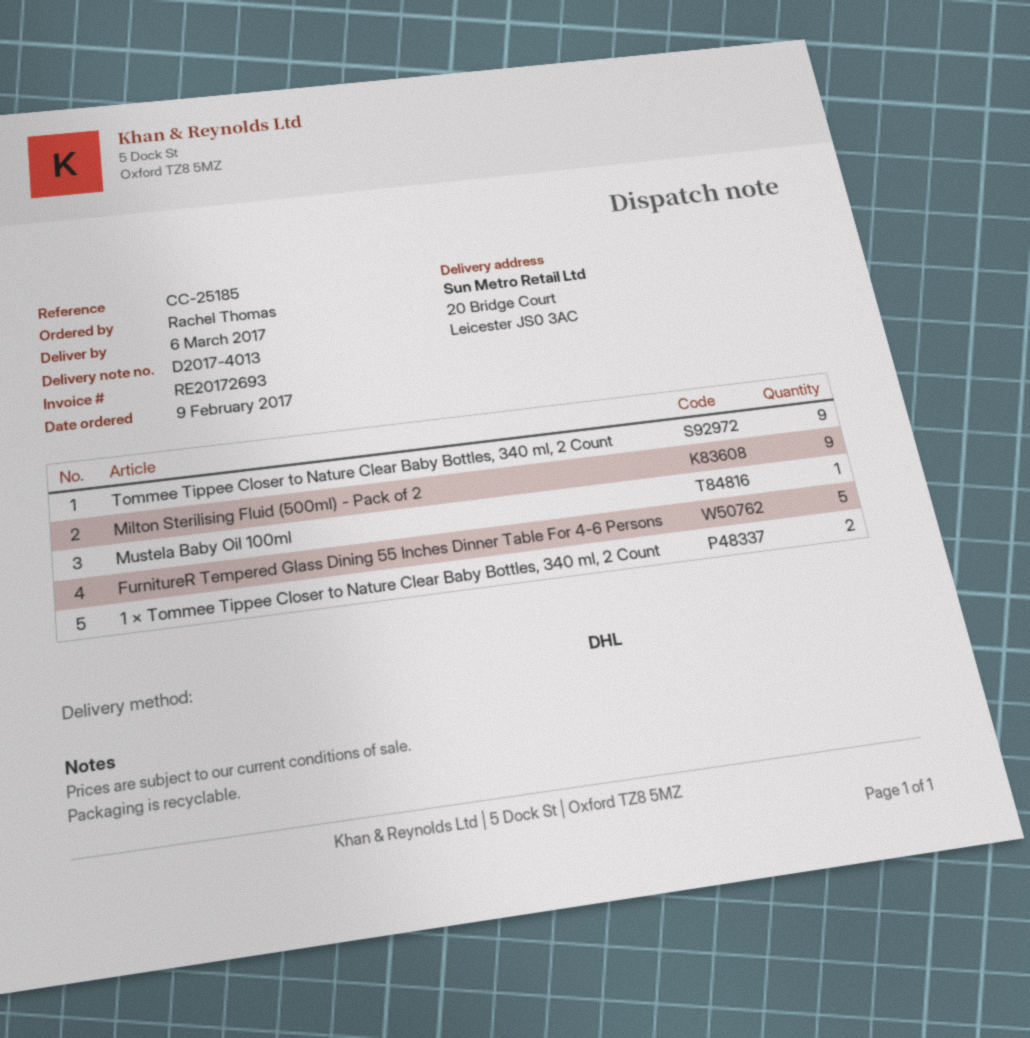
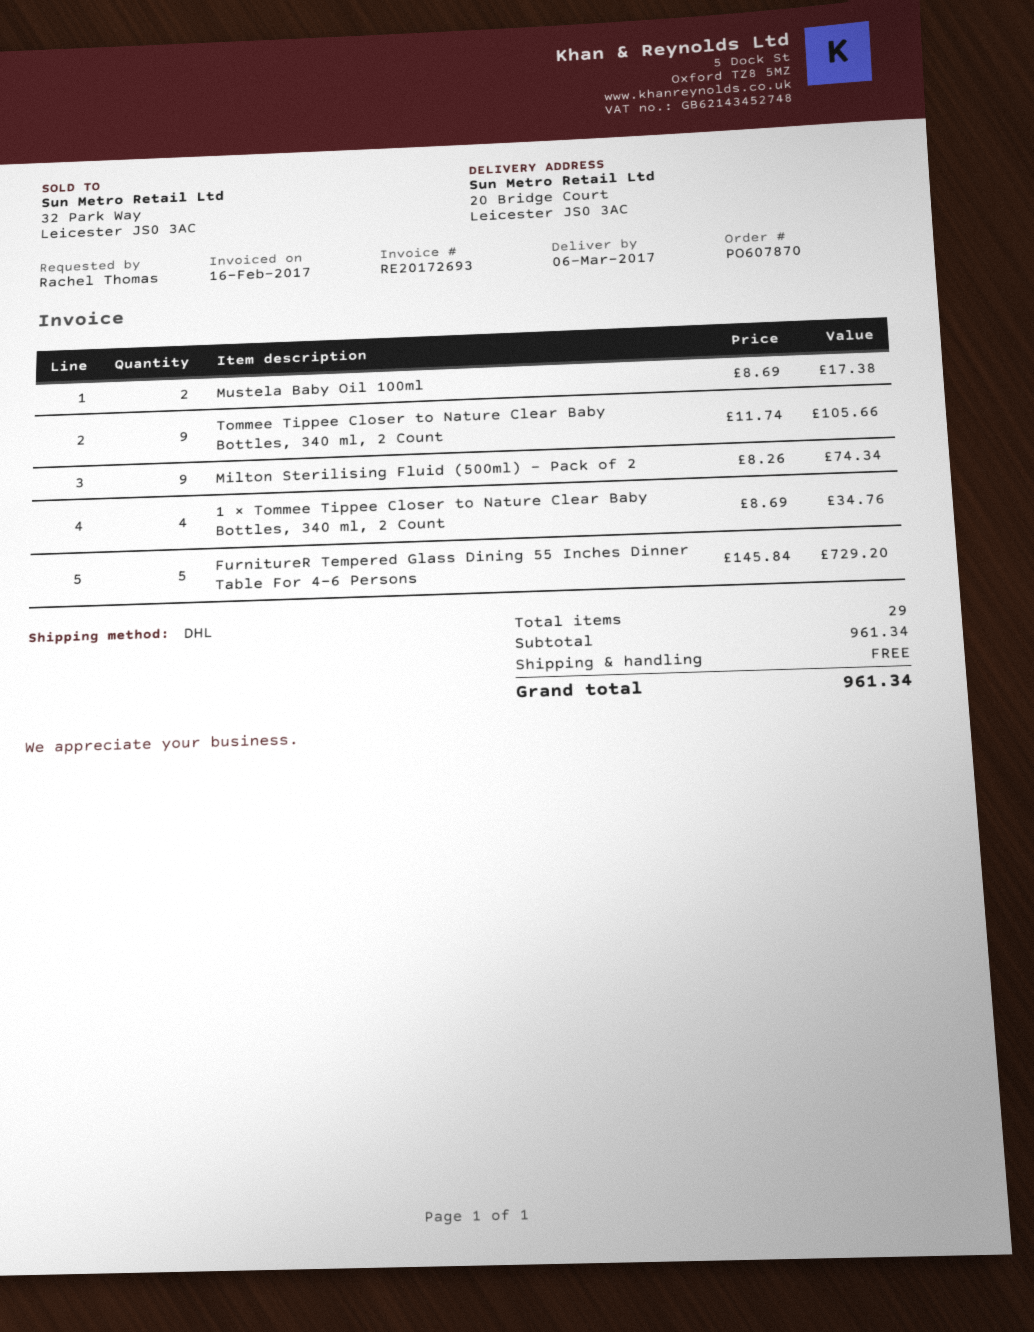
Mustela Baby Oil 100ml: 1 -> 2
1 × Tommee Tippee Closer to Nature Clear Baby Bottles, 340 ml, 2 Count: 2 -> 4

